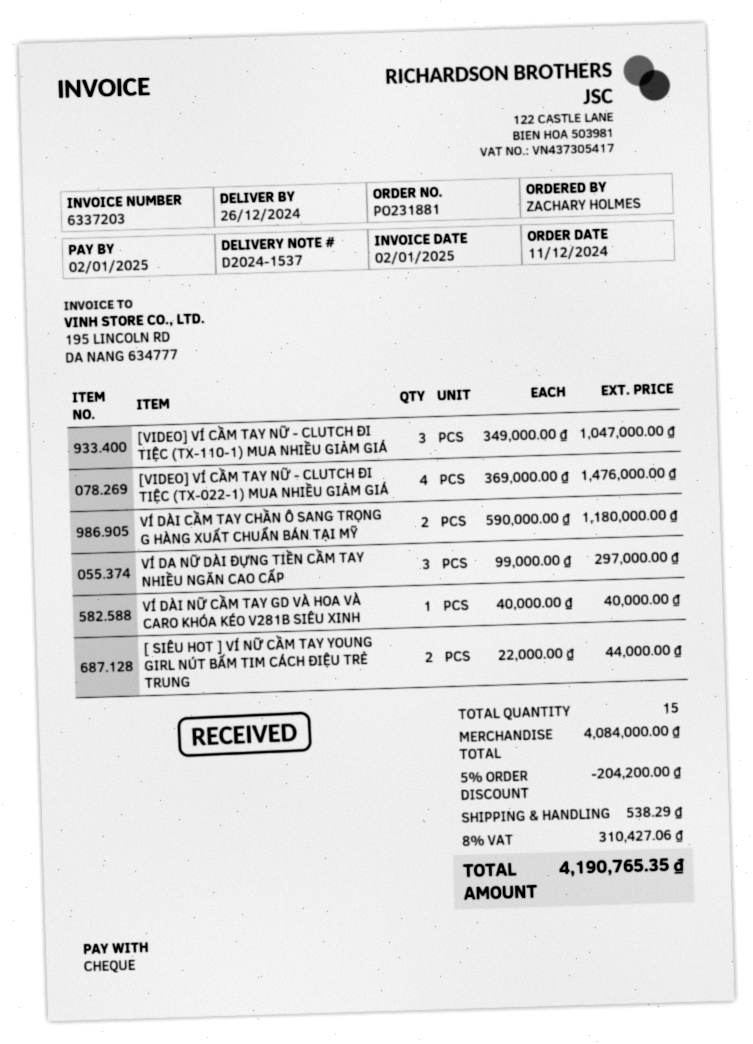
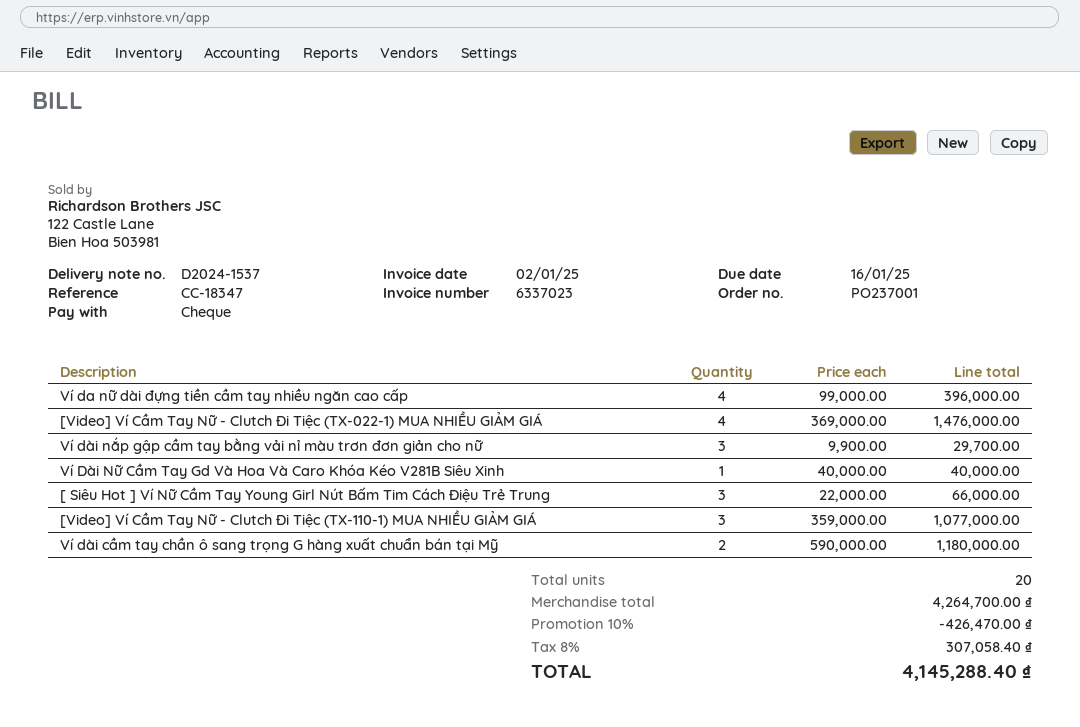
order number: PO231881 -> PO237001
invoice number: 6337203 -> 6337023
due date: 2025-01-02 -> 2025-01-16
[VIDEO] VÍ CẦM TAY NỮ - CLUTCH ĐI TIỆC (TX-110-1) MUA NHIỀU GIẢM GIÁ: 3 x 349000.00 = 1047000.00 -> 3 x 359000.00 = 1077000.00
VÍ DA NỮ DÀI ĐỰNG TIỀN CẦM TAY NHIỀU NGĂN CAO CẤP: 3 x 99000.00 = 297000.00 -> 4 x 99000.00 = 396000.00
[ SIÊU HOT ] VÍ NỮ CẦM TAY YOUNG GIRL NÚT BẤM TIM CÁCH ĐIỆU TRẺ TRUNG: 2 x 22000.00 = 44000.00 -> 3 x 22000.00 = 66000.00
Ví dài nắp gập cầm tay bằng vải nỉ màu trơn đơn giản cho nữ: none -> 3 x 9900.00 = 29700.00
total quantity: 15 -> 20
subtotal: 4084000.00 -> 4264700.00
discount: 5% = 204200.00 -> 10% = 426470.00
shipping: 538.29 -> none
tax: 8% = 310427.06 -> 8% = 307058.40
total: 4190765.35 -> 4145288.40

